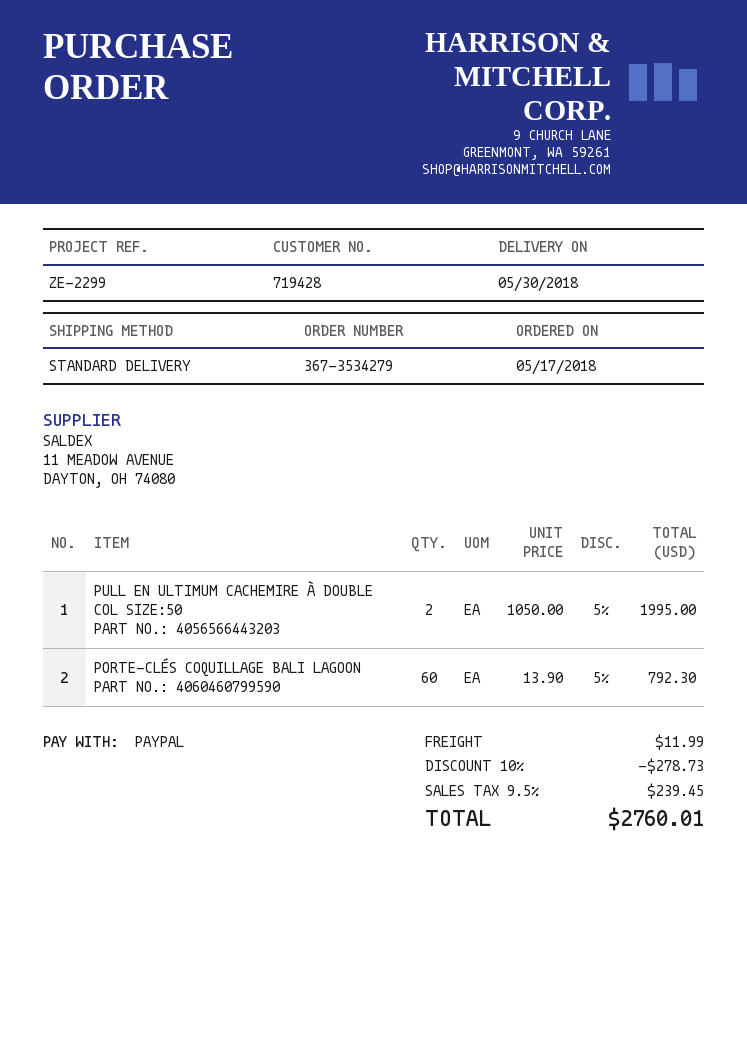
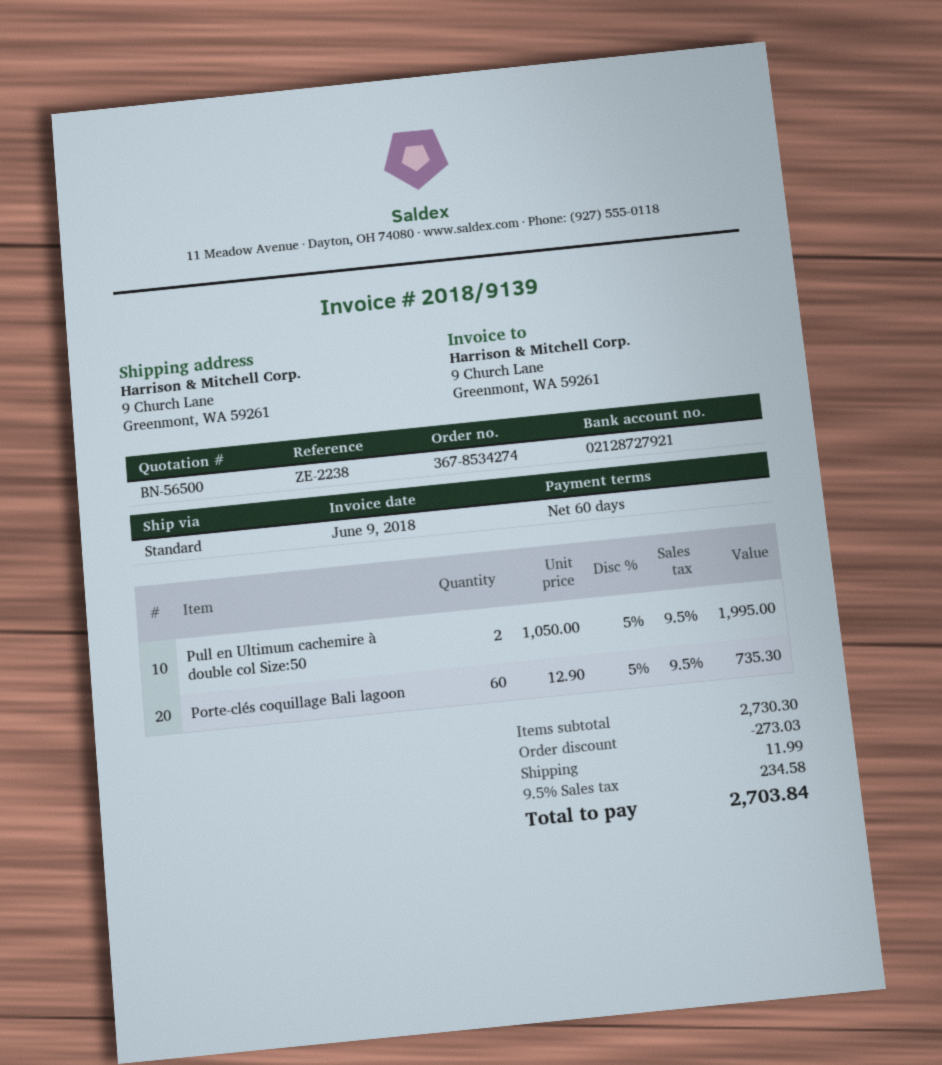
order number: 367-3534279 -> 367-8534274
reference: ZE-2299 -> ZE-2238
PORTE-CLÉS COQUILLAGE BALI LAGOON: 60 x 13.90 - 5% = 792.30 -> 60 x 12.90 - 5% = 735.30
discount: 278.73 -> 273.03
tax: 9.5% = 239.45 -> 9.5% = 234.58
total: 2760.01 -> 2703.84

